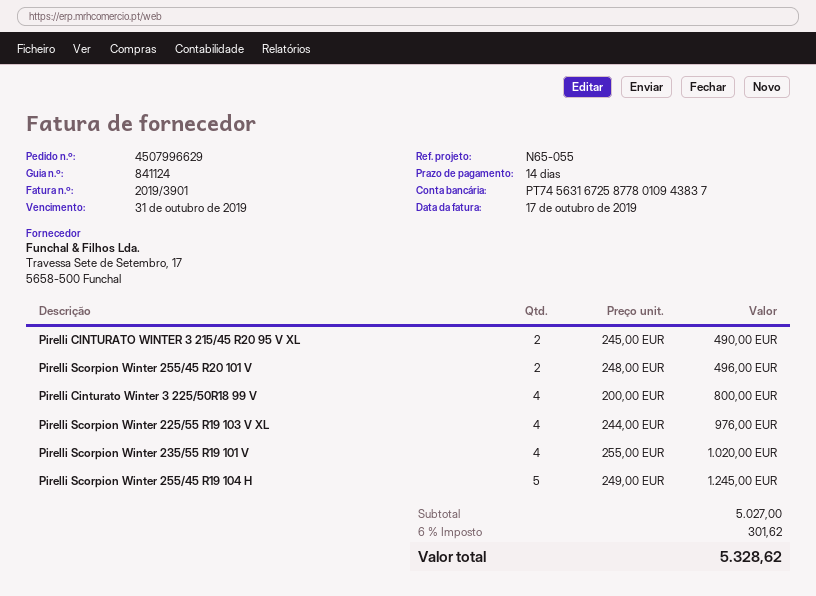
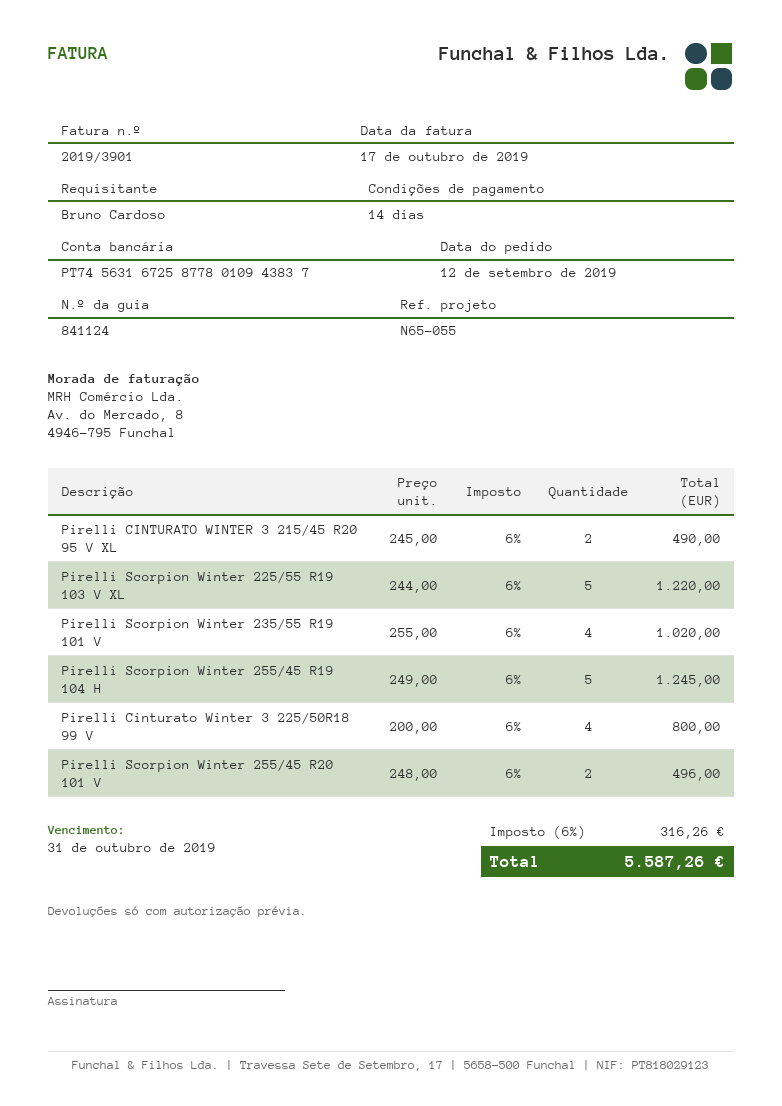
Pirelli Scorpion Winter 225/55 R19 103 V XL: 4 x 244.00 = 976.00 -> 5 x 244.00 = 1220.00
tax: 6% = 301.62 -> 6% = 316.26
total: 5328.62 -> 5587.26

